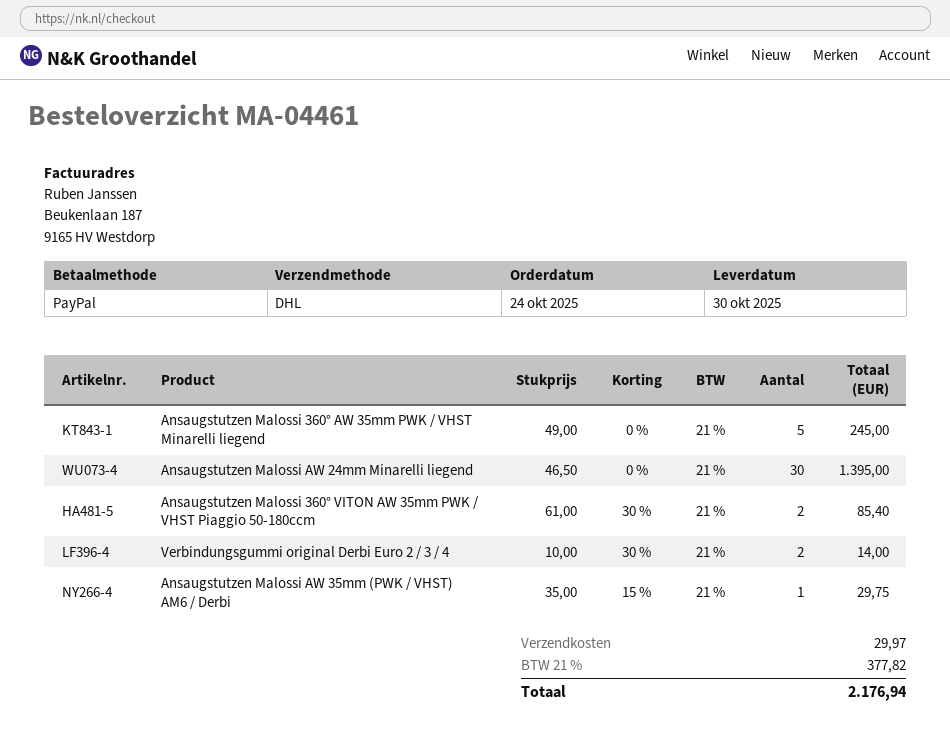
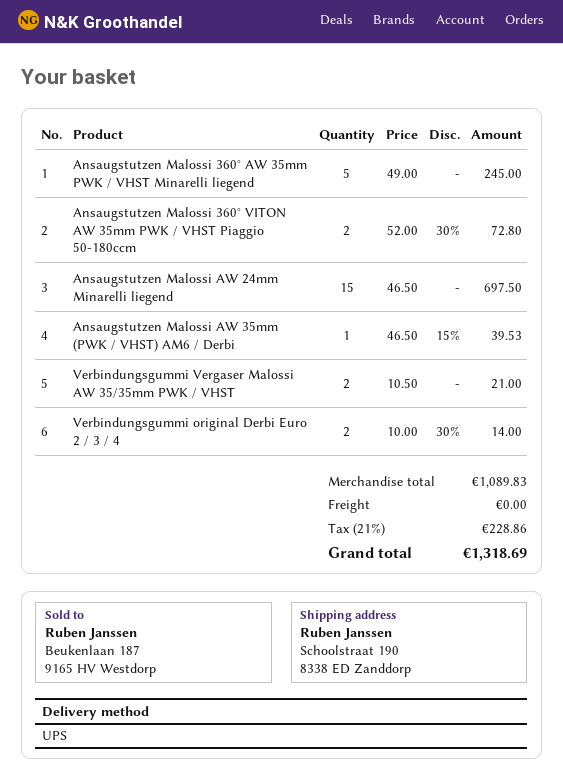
shipping method: DHL -> UPS
Ansaugstutzen Malossi AW 24mm Minarelli liegend: 30 x 46.50 = 1395.00 -> 15 x 46.50 = 697.50
Ansaugstutzen Malossi 360° VITON AW 35mm PWK / VHST Piaggio 50-180ccm: 2 x 61.00 - 30% = 85.40 -> 2 x 52.00 - 30% = 72.80
Ansaugstutzen Malossi AW 35mm (PWK / VHST) AM6 / Derbi: 1 x 35.00 - 15% = 29.75 -> 1 x 46.50 - 15% = 39.53
Verbindungsgummi Vergaser Malossi AW 35/35mm PWK / VHST: none -> 2 x 10.50 = 21.00
shipping: 29.97 -> 0.00
tax: 21% = 377.82 -> 21% = 228.86
total: 2176.94 -> 1318.69

